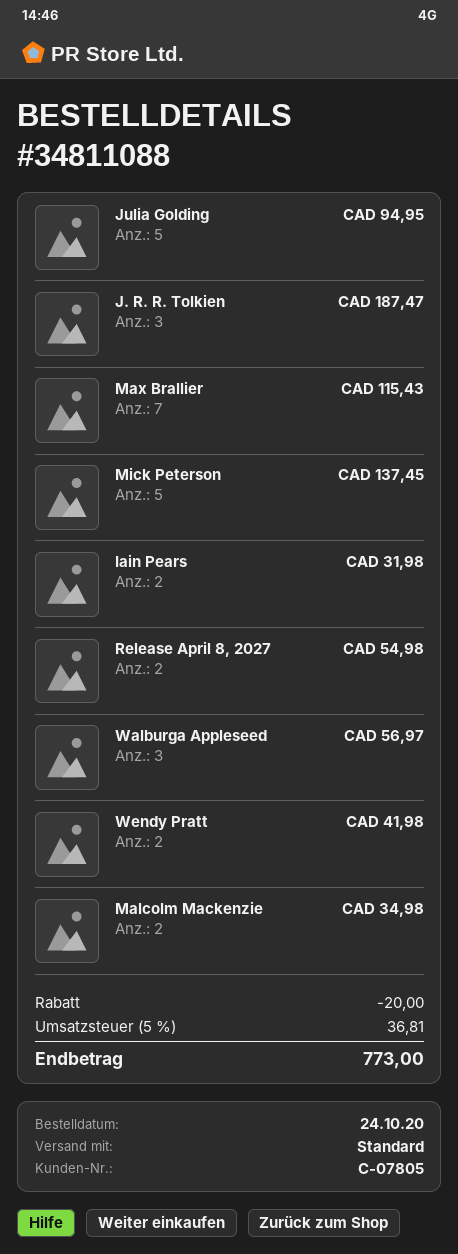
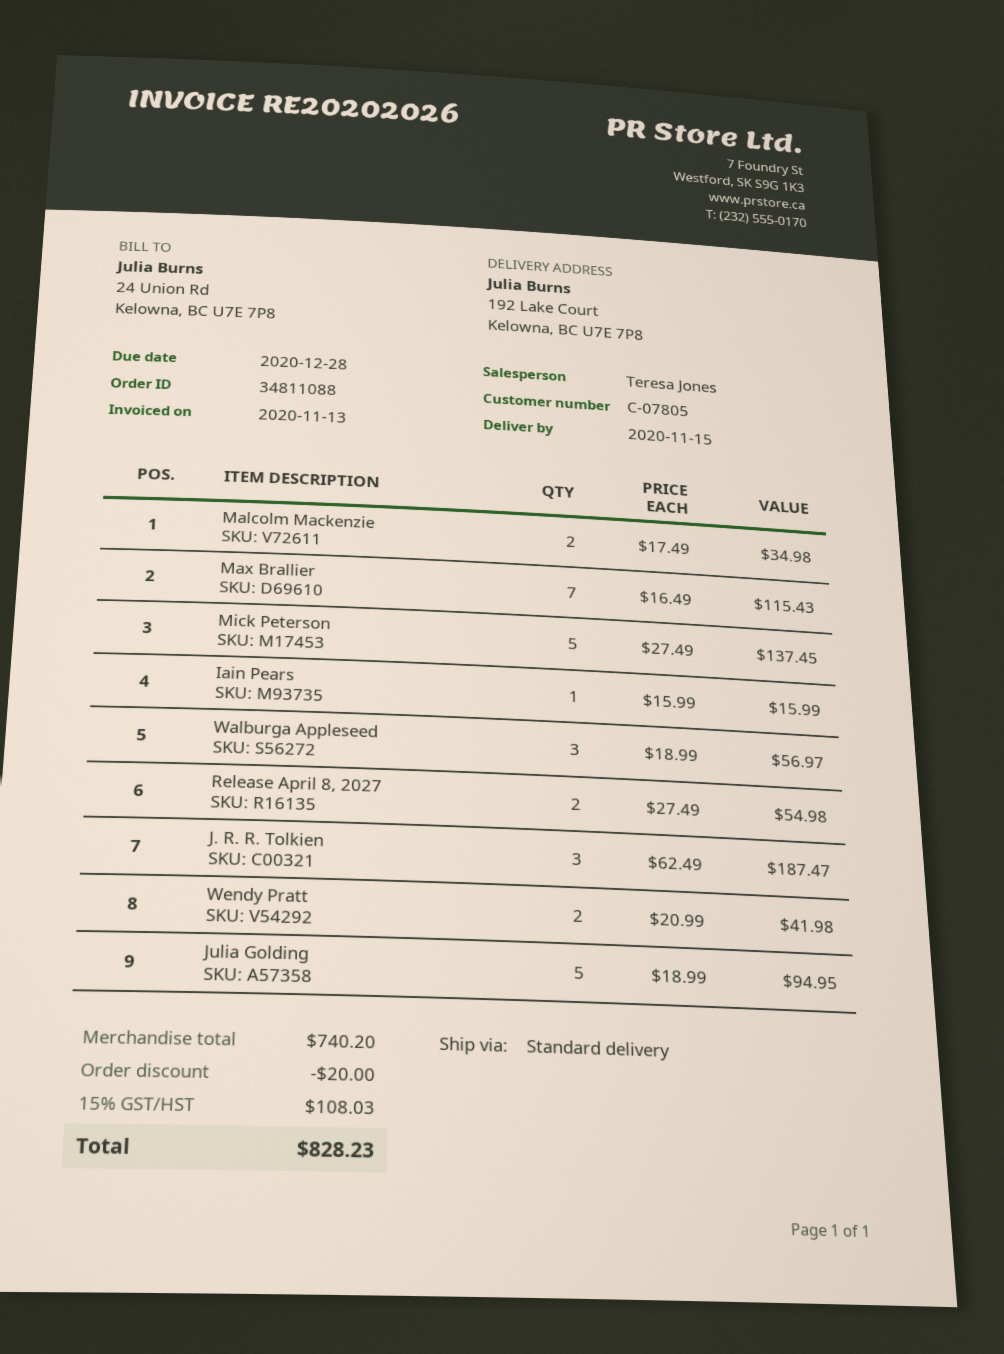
Iain Pears: 2 for 31.98 -> 1 for 15.99
tax: 5% = 36.81 -> 15% = 108.03
total: 773.00 -> 828.23

